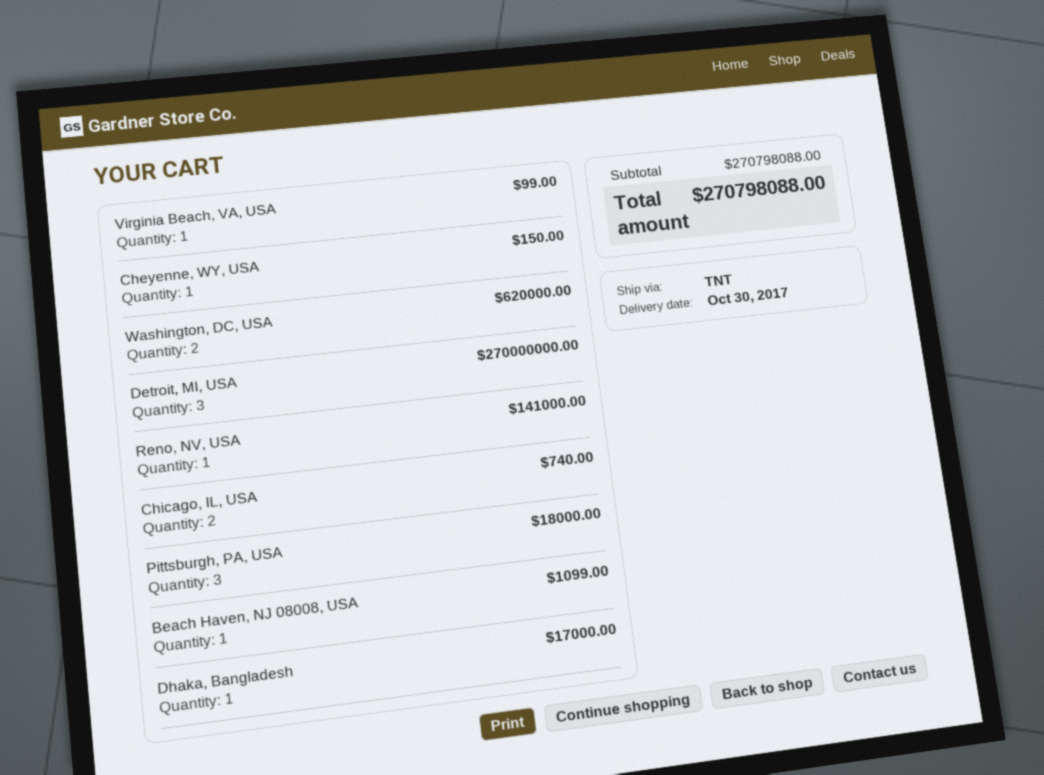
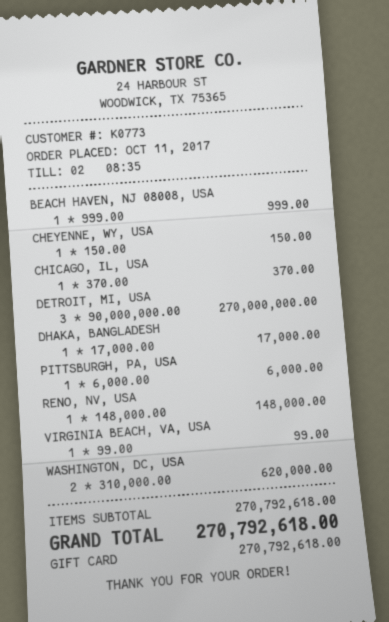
Reno, NV, USA: 1 for 141000.00 -> 1 for 148000.00
Chicago, IL, USA: 2 for 740.00 -> 1 for 370.00
Pittsburgh, PA, USA: 3 for 18000.00 -> 1 for 6000.00
Beach Haven, NJ 08008, USA: 1 for 1099.00 -> 1 for 999.00
subtotal: 270798088.00 -> 270792618.00
total: 270798088.00 -> 270792618.00

